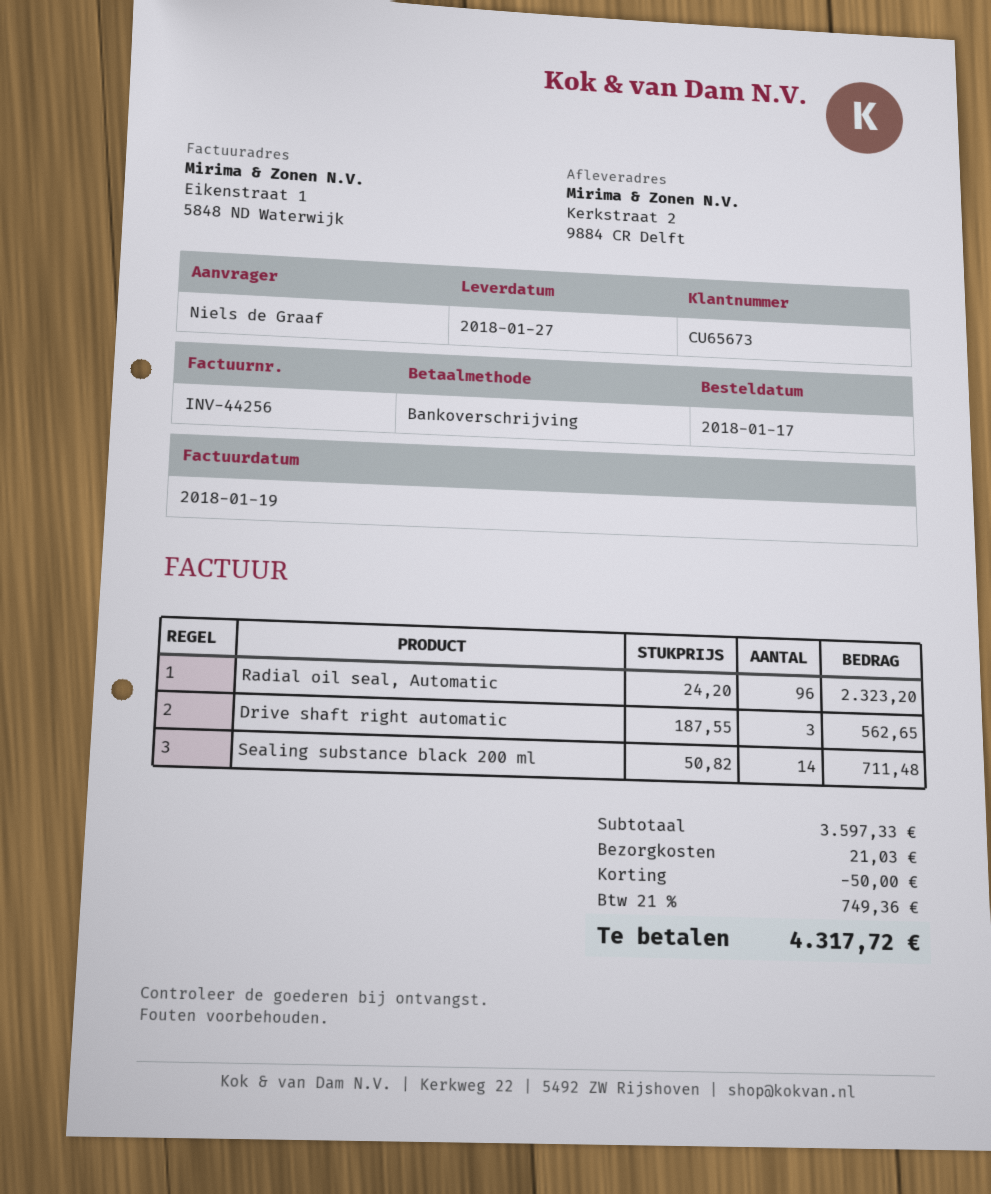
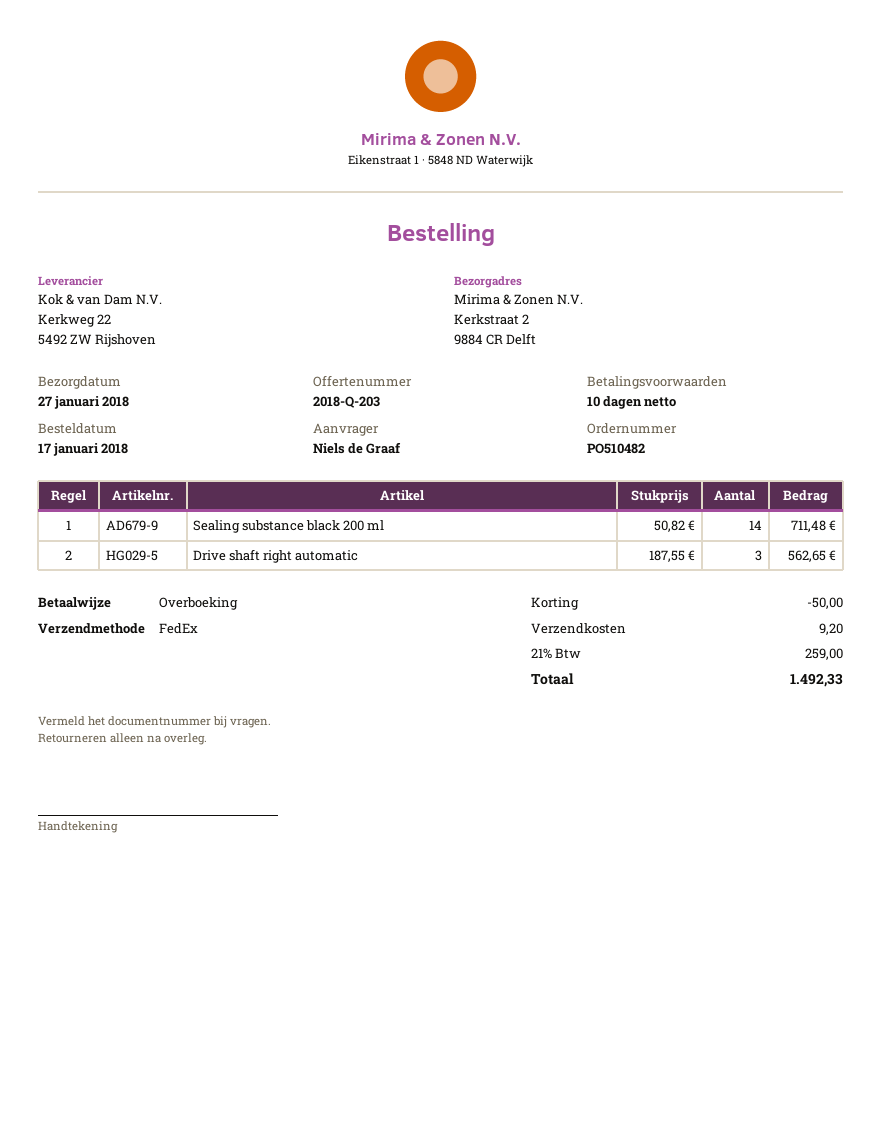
Radial oil seal, Automatic: 96 x 24.20 = 2323.20 -> none
shipping: 21.03 -> 9.20
tax: 21% = 749.36 -> 21% = 259.00
total: 4317.72 -> 1492.33

